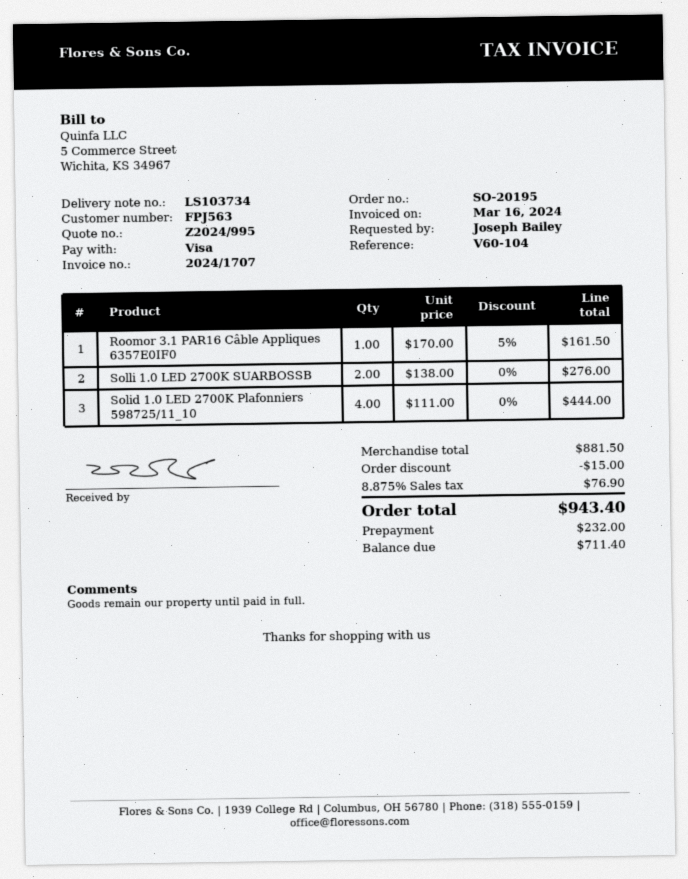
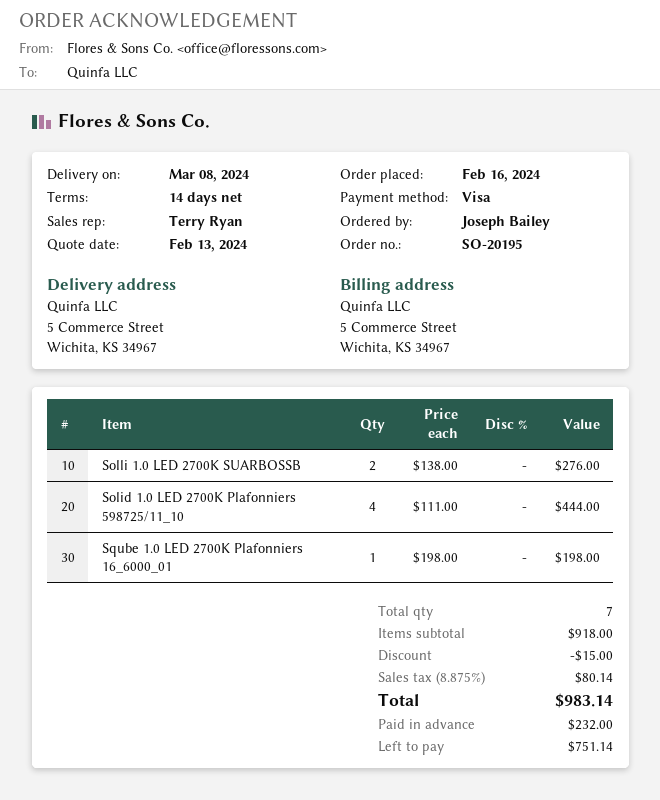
Roomor 3.1 PAR16 Câble Appliques 6357E0IF0: 1 x 170.00 - 5% = 161.50 -> none
Sqube 1.0 LED 2700K Plafonniers 16_6000_01: none -> 1 x 198.00 = 198.00
subtotal: 881.50 -> 918.00
tax: 8.875% = 76.90 -> 8.875% = 80.14
total: 943.40 -> 983.14
balance: 711.40 -> 751.14

